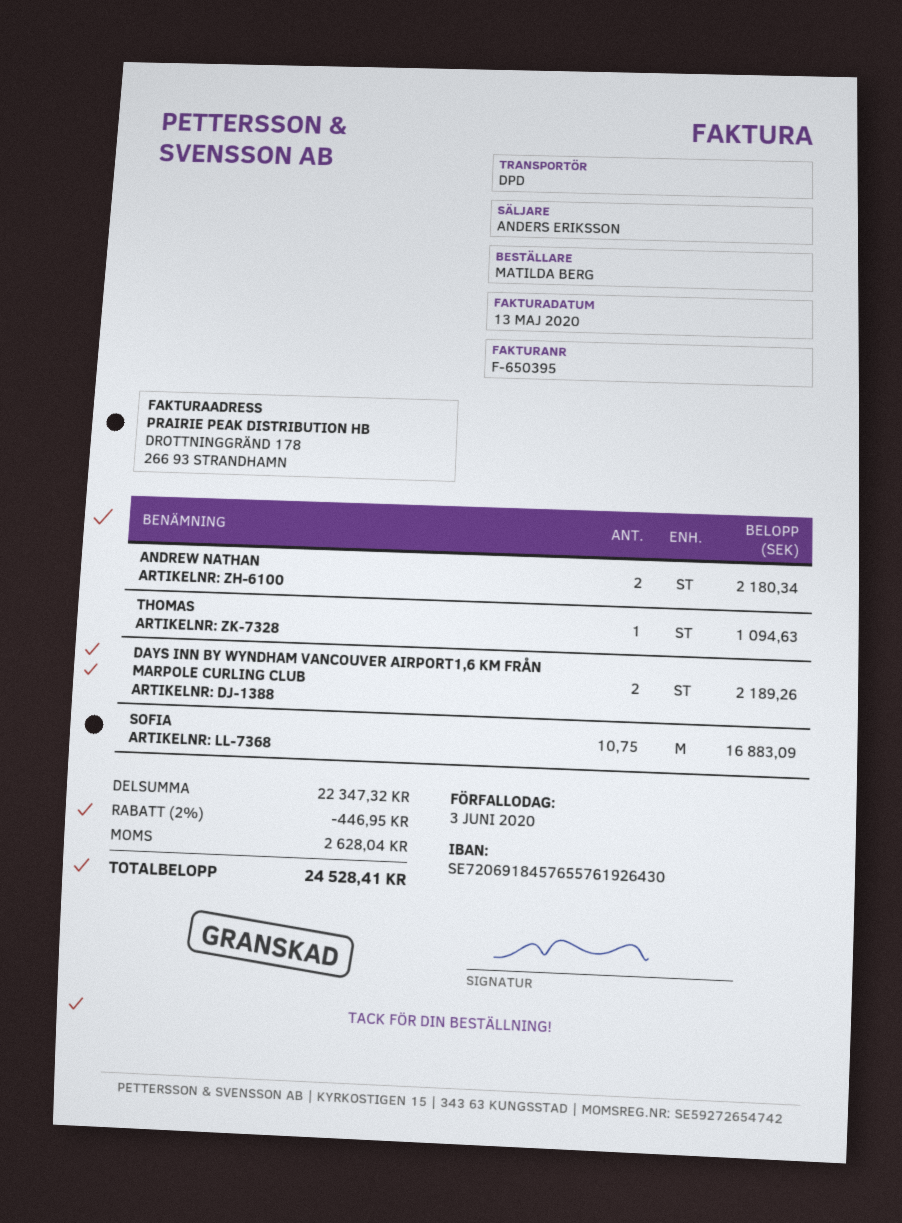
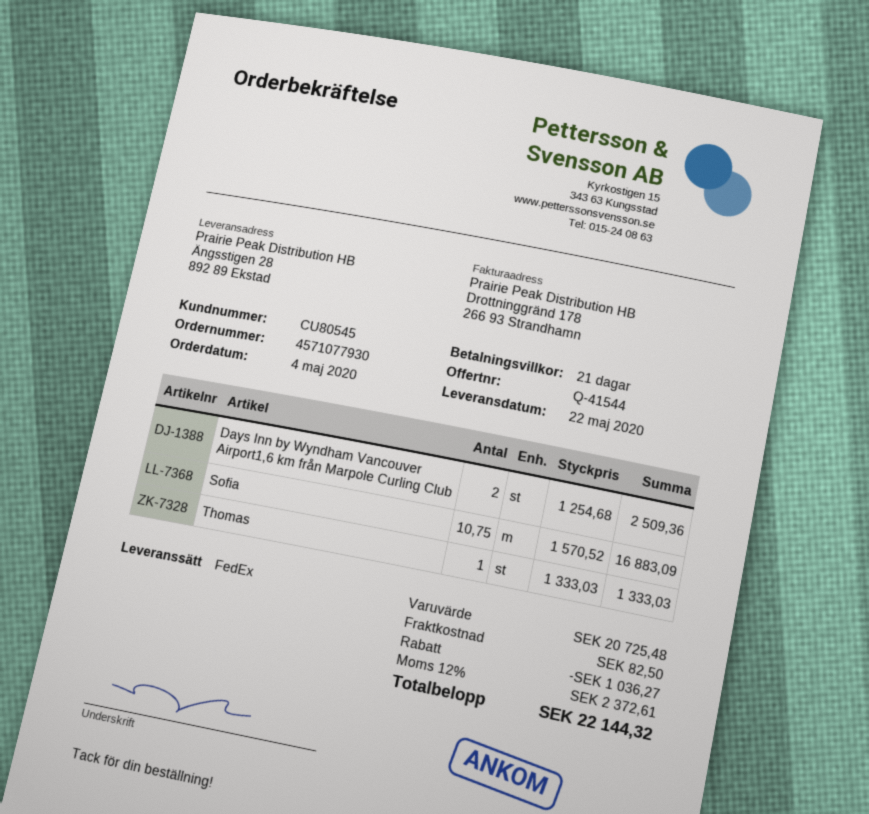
shipping method: DPD -> FedEx
ANDREW NATHAN: 2 for 2180.34 -> none
THOMAS: 1 for 1094.63 -> 1 for 1333.03
DAYS INN BY WYNDHAM VANCOUVER AIRPORT1,6 KM FRÅN MARPOLE CURLING CLUB: 2 for 2189.26 -> 2 for 2509.36
subtotal: 22347.32 -> 20725.48
discount: 446.95 -> 1036.27
shipping: none -> 82.50
tax: 2628.04 -> 2372.61
total: 24528.41 -> 22144.32

